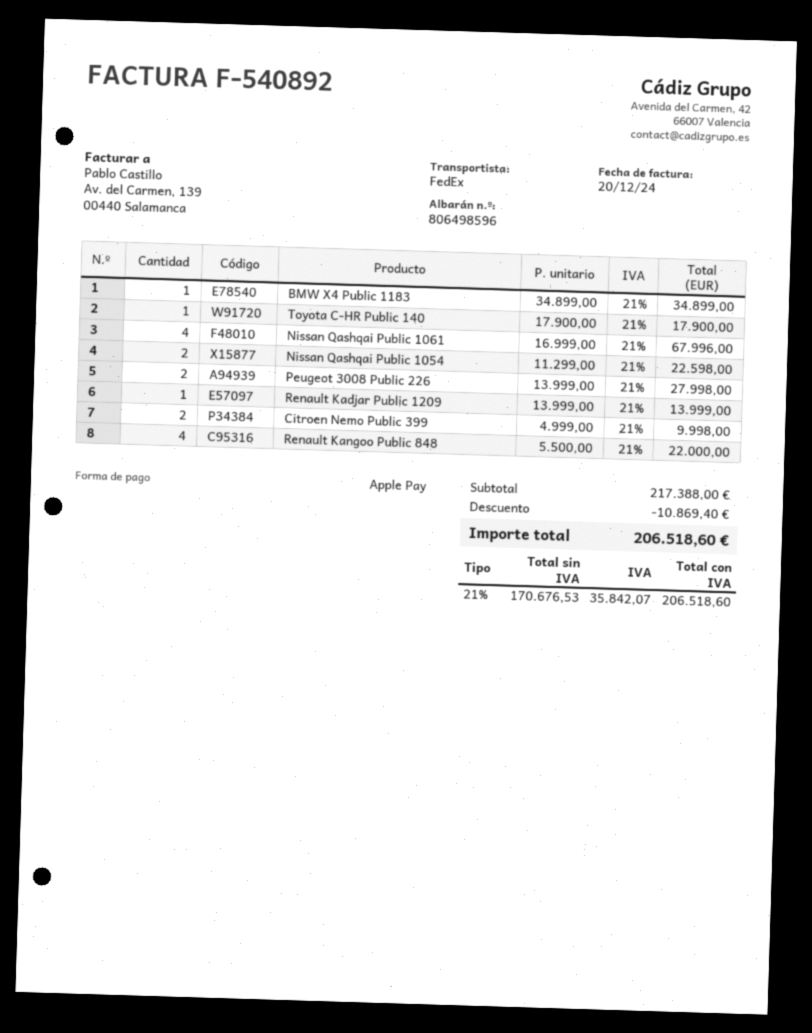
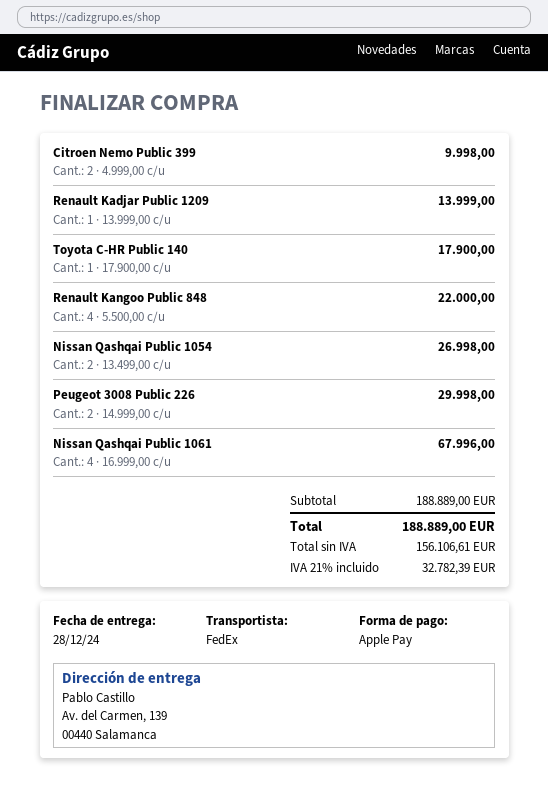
BMW X4 Public 1183: 1 x 34899.00 = 34899.00 -> none
Nissan Qashqai Public 1054: 2 x 11299.00 = 22598.00 -> 2 x 13499.00 = 26998.00
Peugeot 3008 Public 226: 2 x 13999.00 = 27998.00 -> 2 x 14999.00 = 29998.00
subtotal: 217388.00 -> 188889.00
discount: 10869.40 -> none
net: 170676.53 -> 156106.61
tax: 21% = 35842.07 -> 21% = 32782.39
total: 206518.60 -> 188889.00

